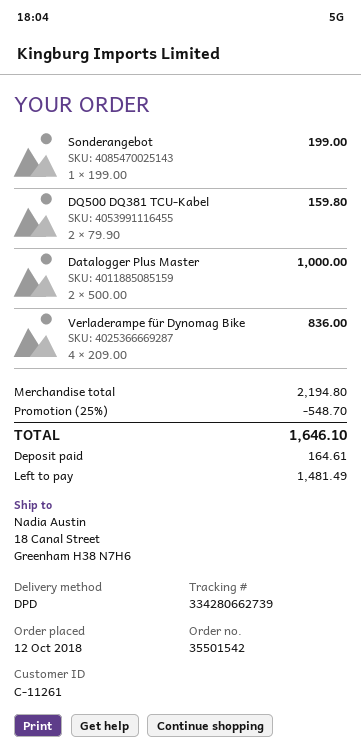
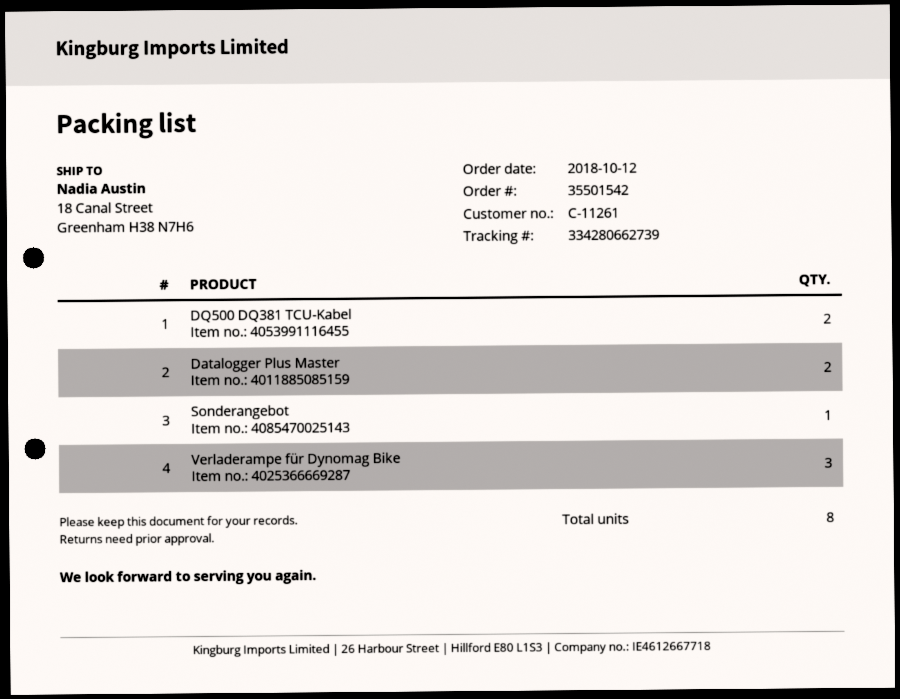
Verladerampe für Dynomag Bike: 4 -> 3

